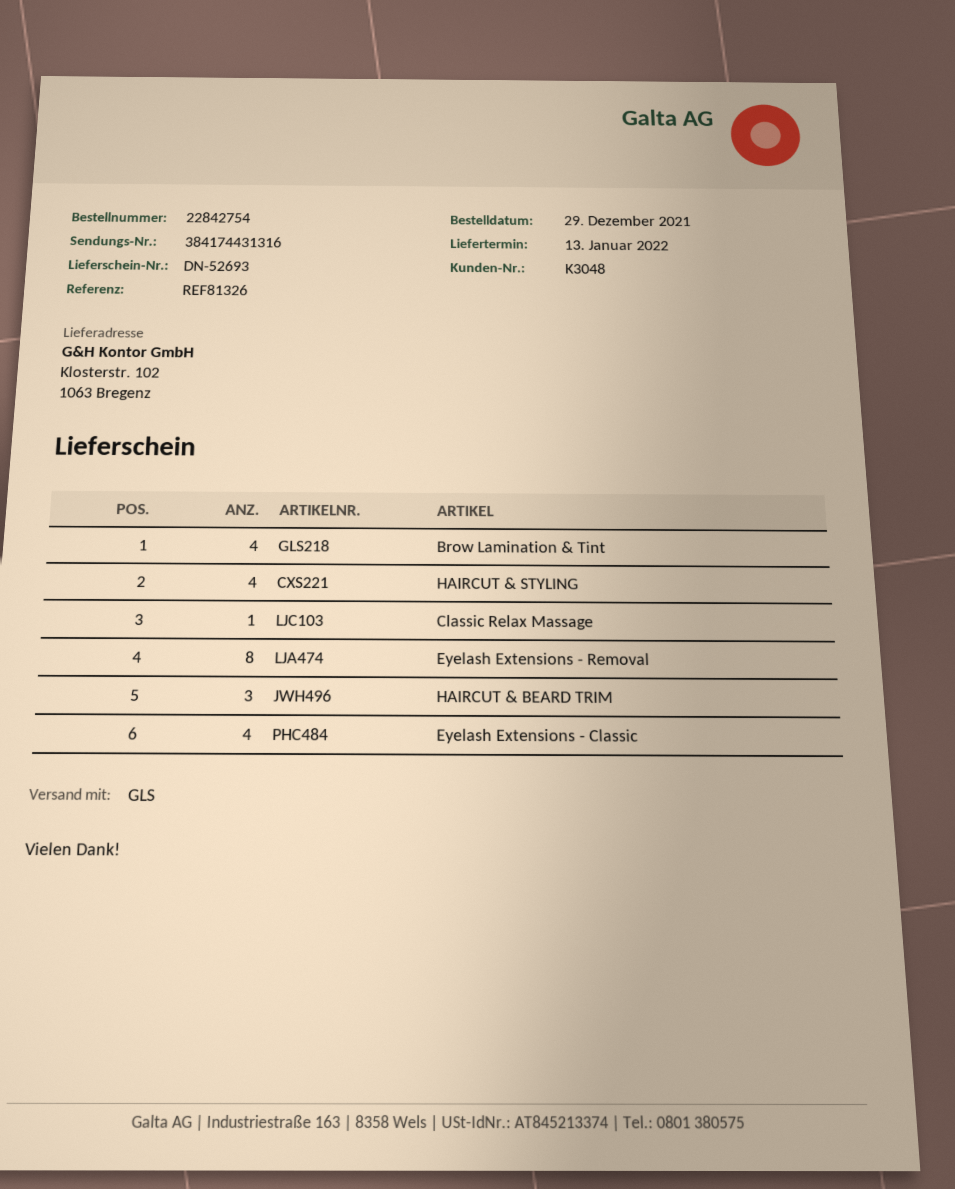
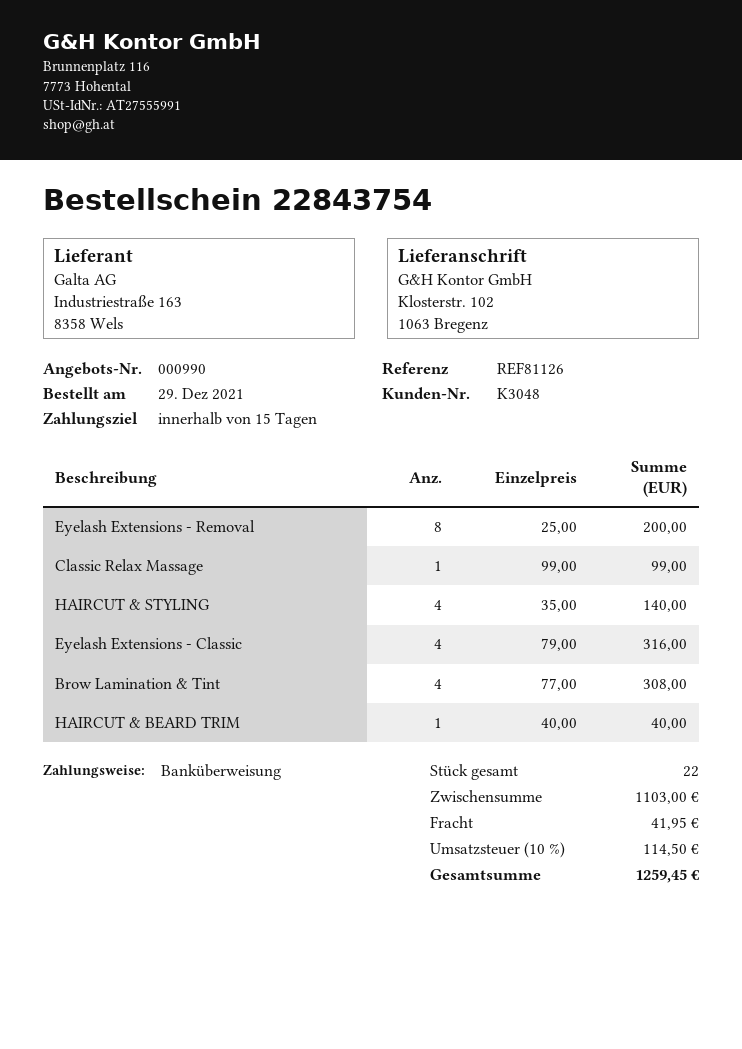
order number: 22842754 -> 22843754
reference: REF81326 -> REF81126
HAIRCUT & BEARD TRIM: 3 -> 1

